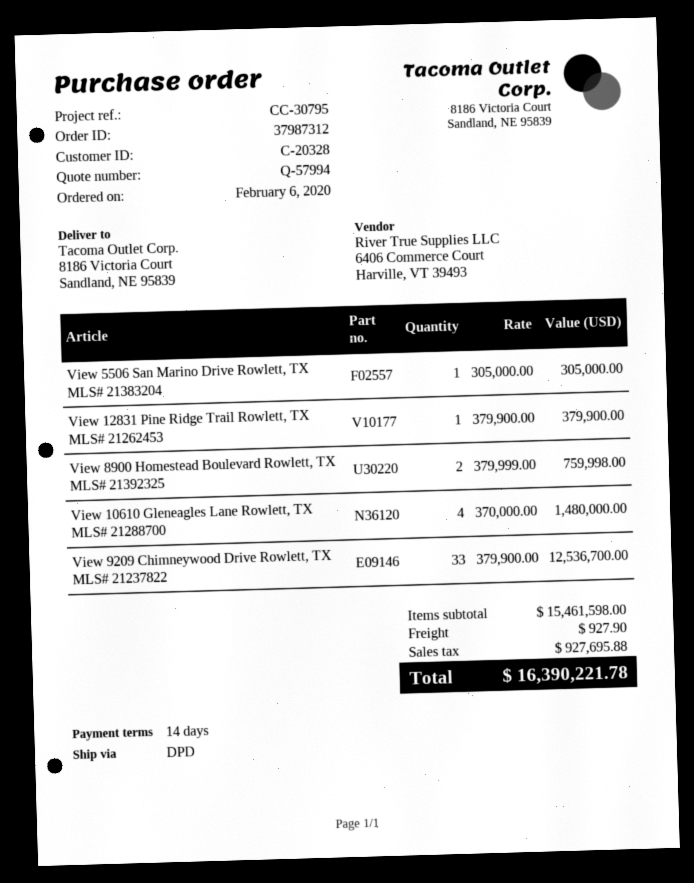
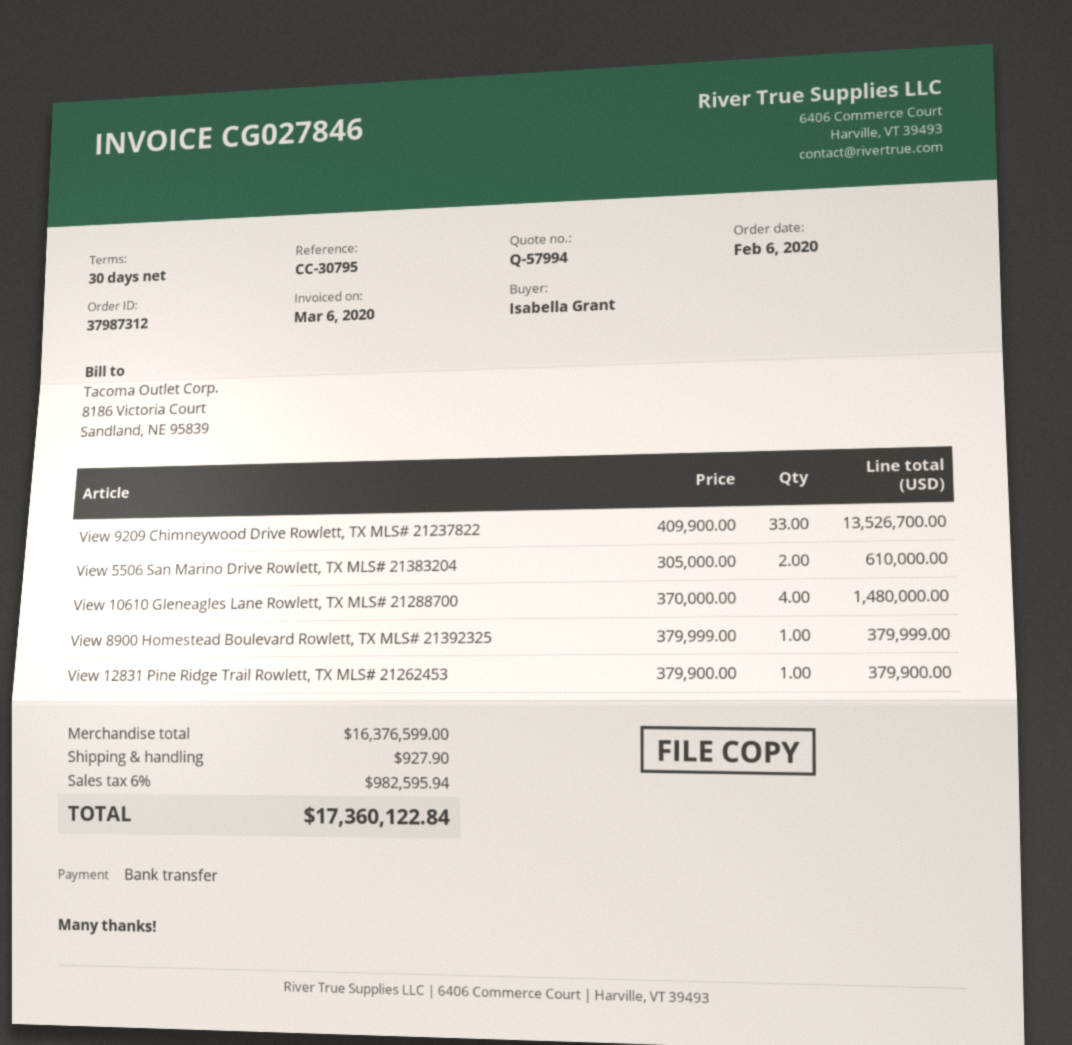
payment terms: 14 days -> 30 days
View 5506 San Marino Drive Rowlett, TX MLS# 21383204: 1 x 305000.00 = 305000.00 -> 2 x 305000.00 = 610000.00
View 8900 Homestead Boulevard Rowlett, TX MLS# 21392325: 2 x 379999.00 = 759998.00 -> 1 x 379999.00 = 379999.00
View 9209 Chimneywood Drive Rowlett, TX MLS# 21237822: 33 x 379900.00 = 12536700.00 -> 33 x 409900.00 = 13526700.00
subtotal: 15461598.00 -> 16376599.00
tax: 927695.88 -> 982595.94
total: 16390221.78 -> 17360122.84

